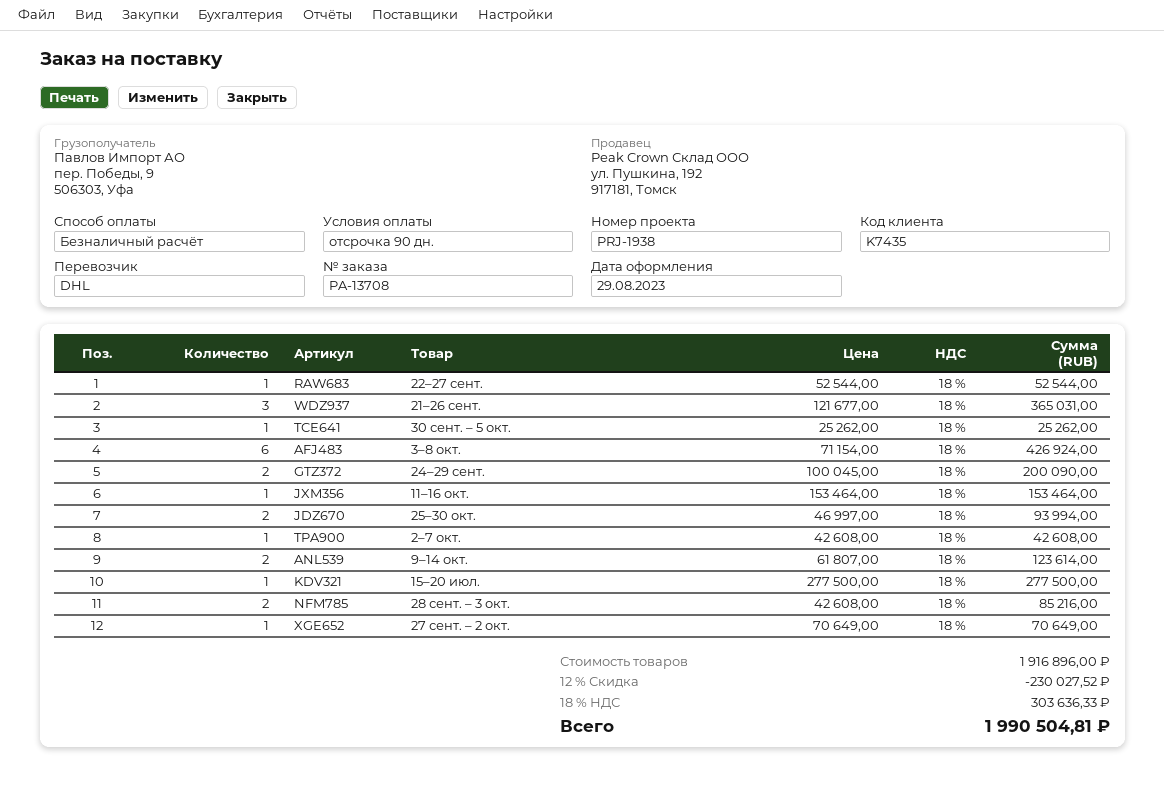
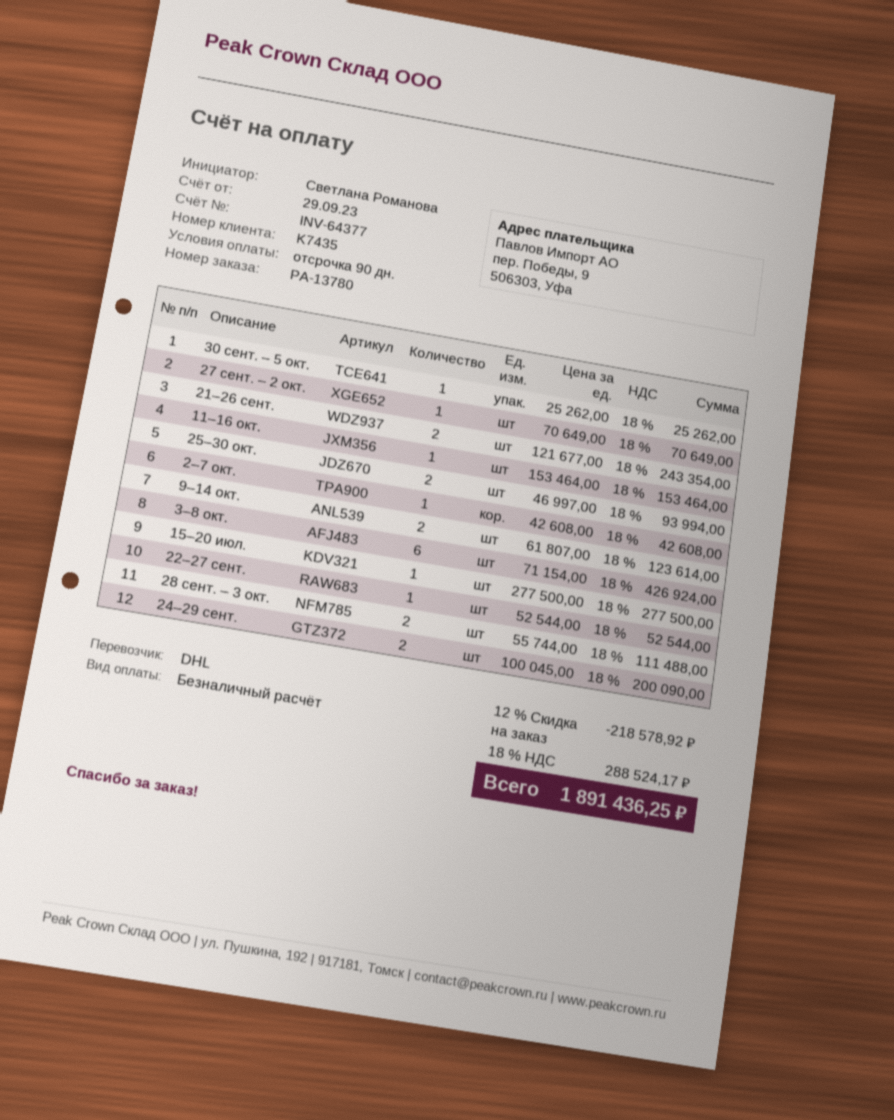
order number: PA-13708 -> PA-13780
21–26 сент.: 3 x 121677.00 = 365031.00 -> 2 x 121677.00 = 243354.00
28 сент. – 3 окт.: 2 x 42608.00 = 85216.00 -> 2 x 55744.00 = 111488.00
discount: 12% = 230027.52 -> 12% = 218578.92
tax: 18% = 303636.33 -> 18% = 288524.17
total: 1990504.81 -> 1891436.25

